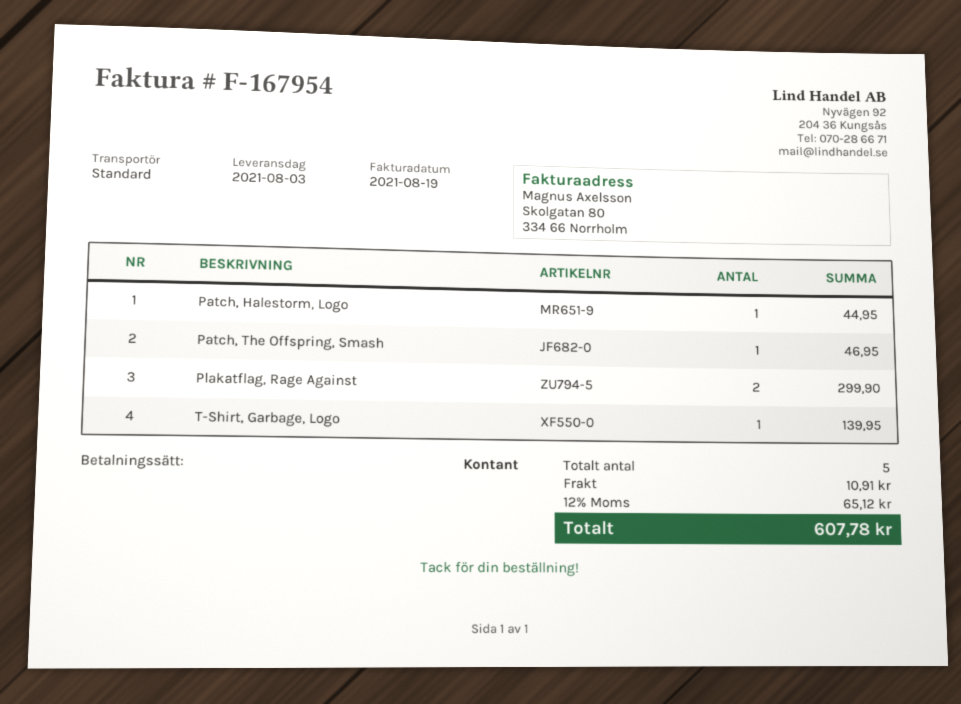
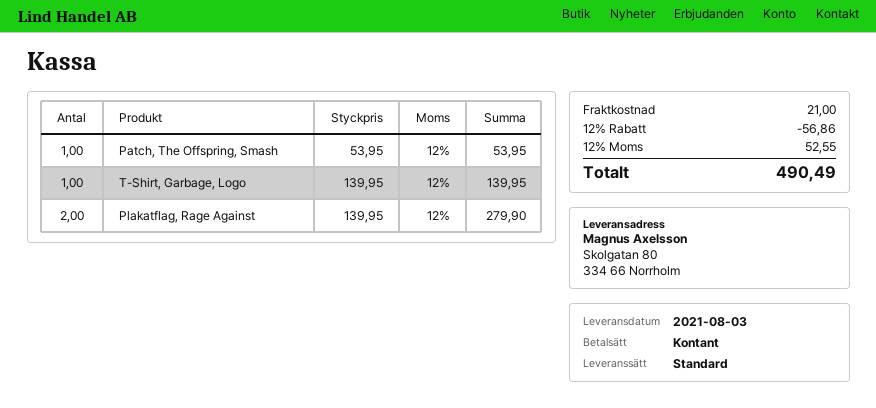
Patch, Halestorm, Logo: 1 for 44.95 -> none
Patch, The Offspring, Smash: 1 for 46.95 -> 1 for 53.95
Plakatflag, Rage Against: 2 for 299.90 -> 2 for 279.90
discount: none -> 12% = 56.86
shipping: 10.91 -> 21.00
tax: 12% = 65.12 -> 12% = 52.55
total: 607.78 -> 490.49

